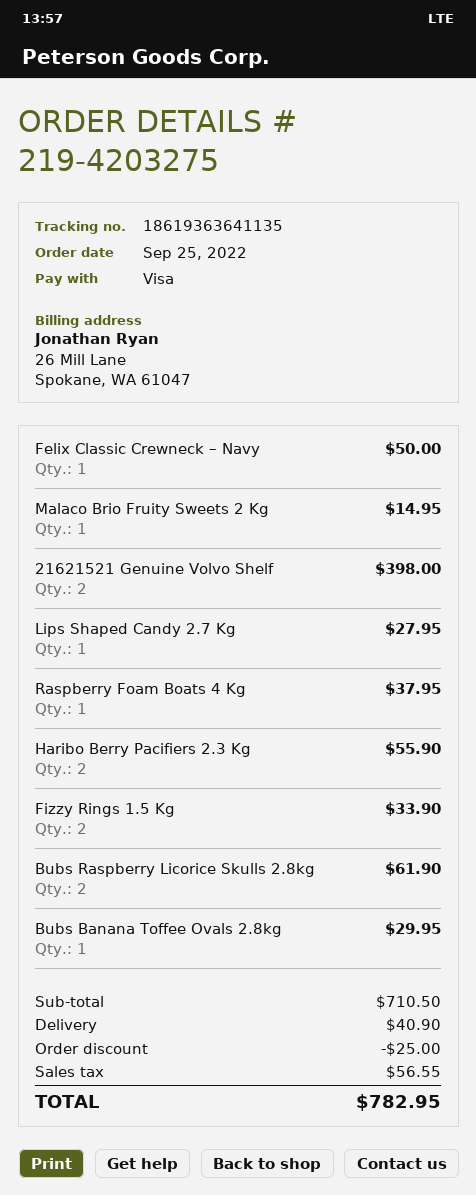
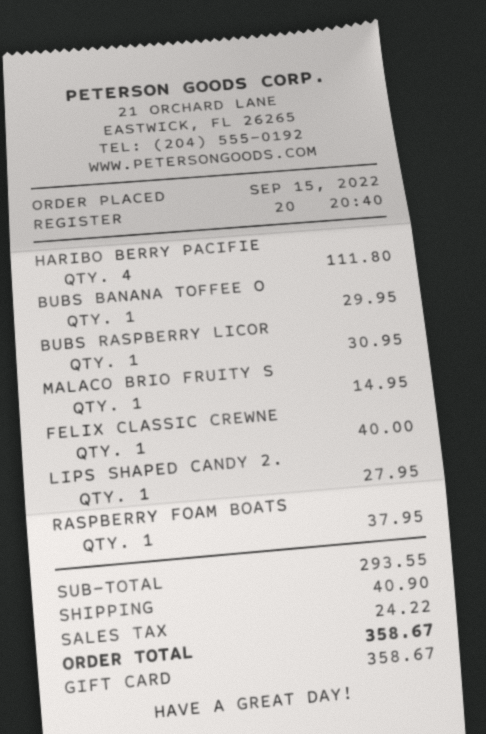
order date: 2022-09-25 -> 2022-09-15
payment method: Visa -> gift card
Felix Classic Crewneck – Navy: 1 for 50.00 -> 1 for 40.00
21621521 Genuine Volvo Shelf: 2 for 398.00 -> none
Haribo Berry Pacifiers 2.3 Kg: 2 for 55.90 -> 4 for 111.80
Fizzy Rings 1.5 Kg: 2 for 33.90 -> none
Bubs Raspberry Licorice Skulls 2.8kg: 2 for 61.90 -> 1 for 30.95
subtotal: 710.50 -> 293.55
discount: 25.00 -> none
tax: 56.55 -> 24.22
total: 782.95 -> 358.67

